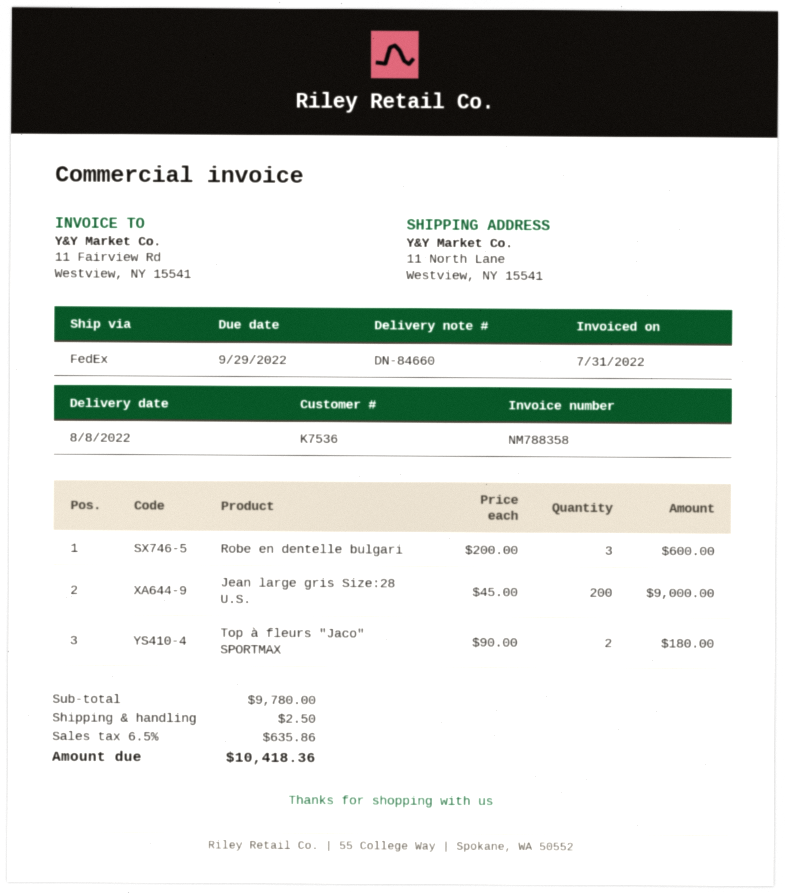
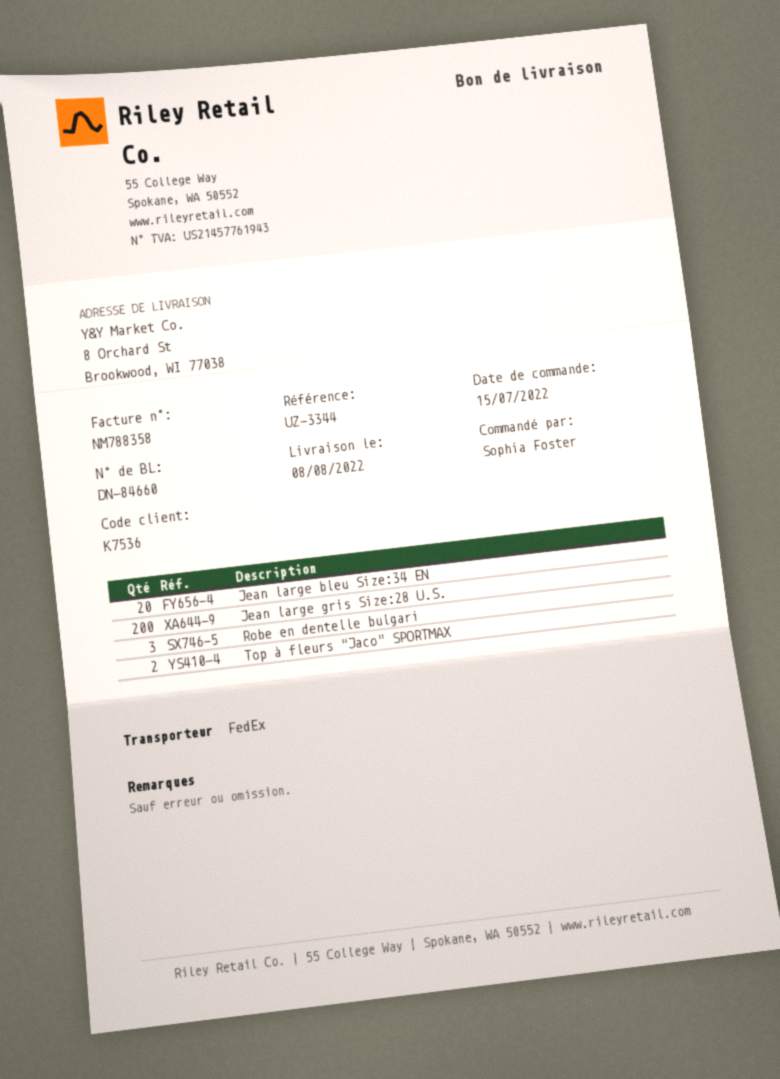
ship to: 11 North Lane, Westview, NY 15541 -> 8 Orchard St, Brookwood, WI 77038
Jean large bleu Size:34 EN: none -> 20

